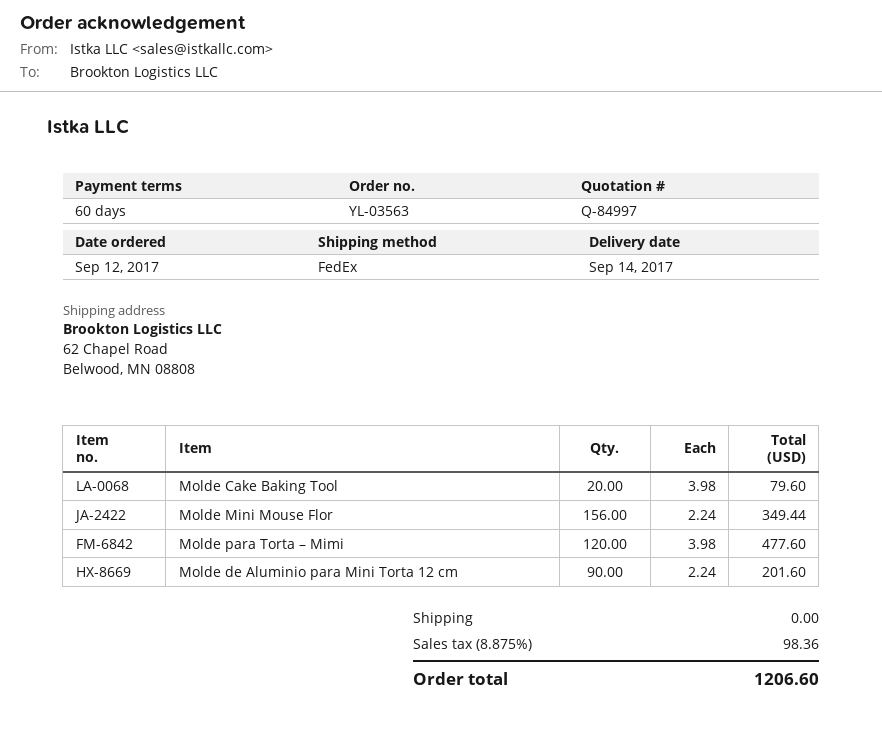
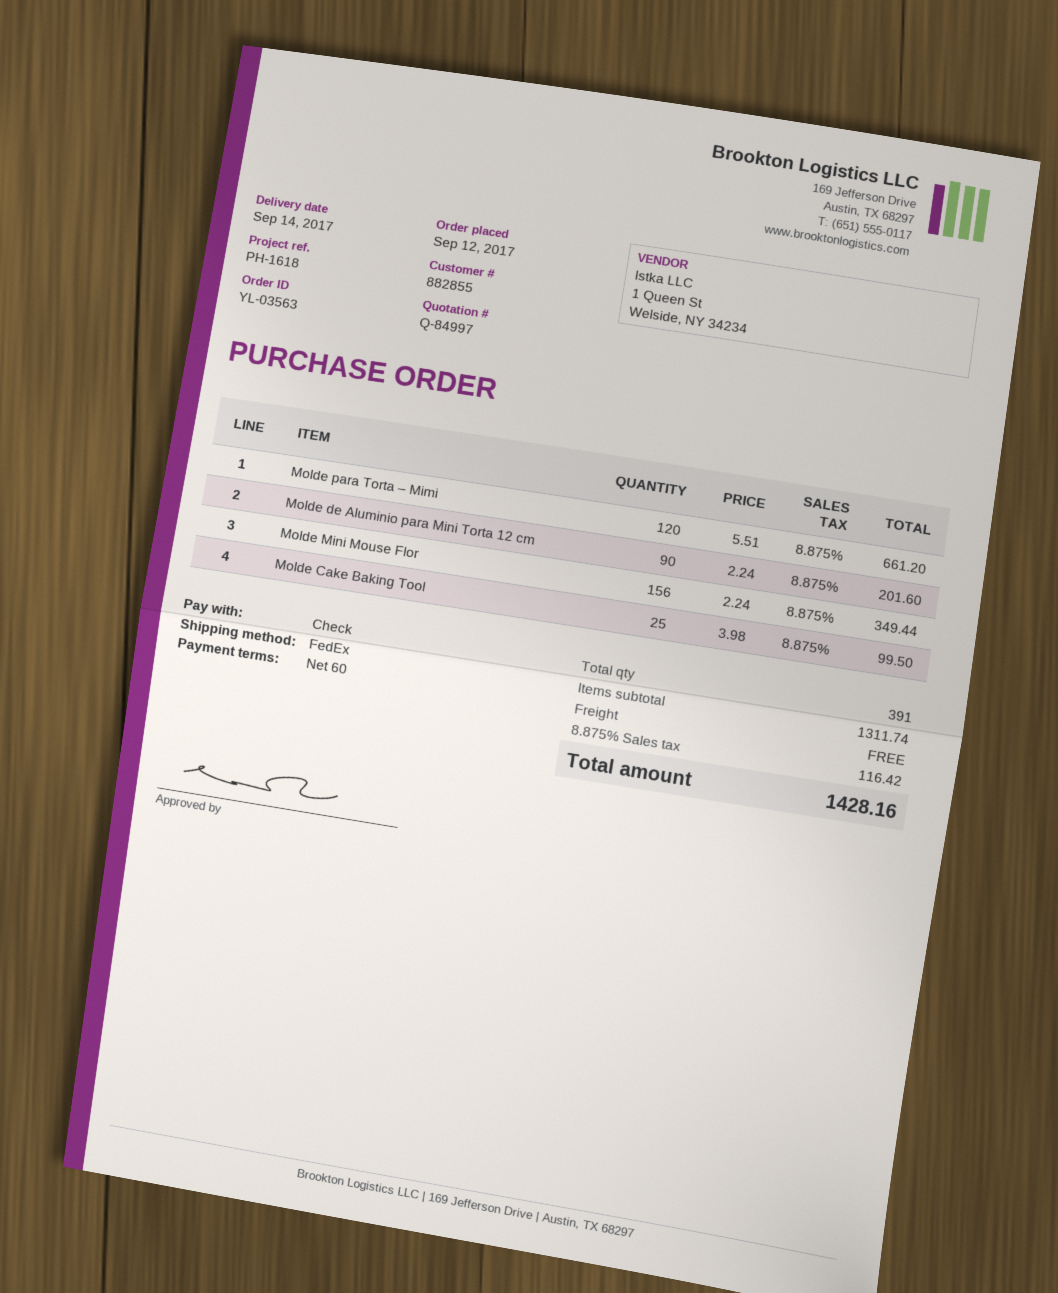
Molde Cake Baking Tool: 20 x 3.98 = 79.60 -> 25 x 3.98 = 99.50
Molde para Torta – Mimi: 120 x 3.98 = 477.60 -> 120 x 5.51 = 661.20
tax: 8.875% = 98.36 -> 8.875% = 116.42
total: 1206.60 -> 1428.16

